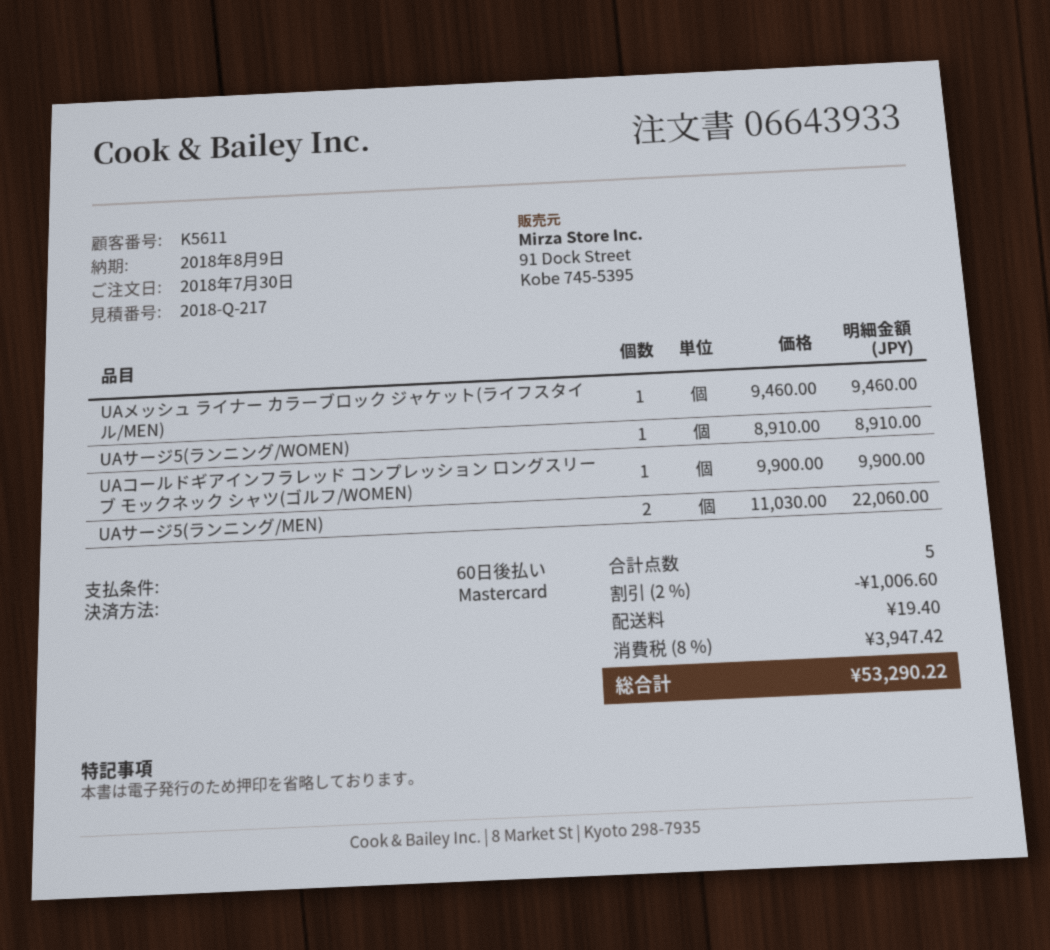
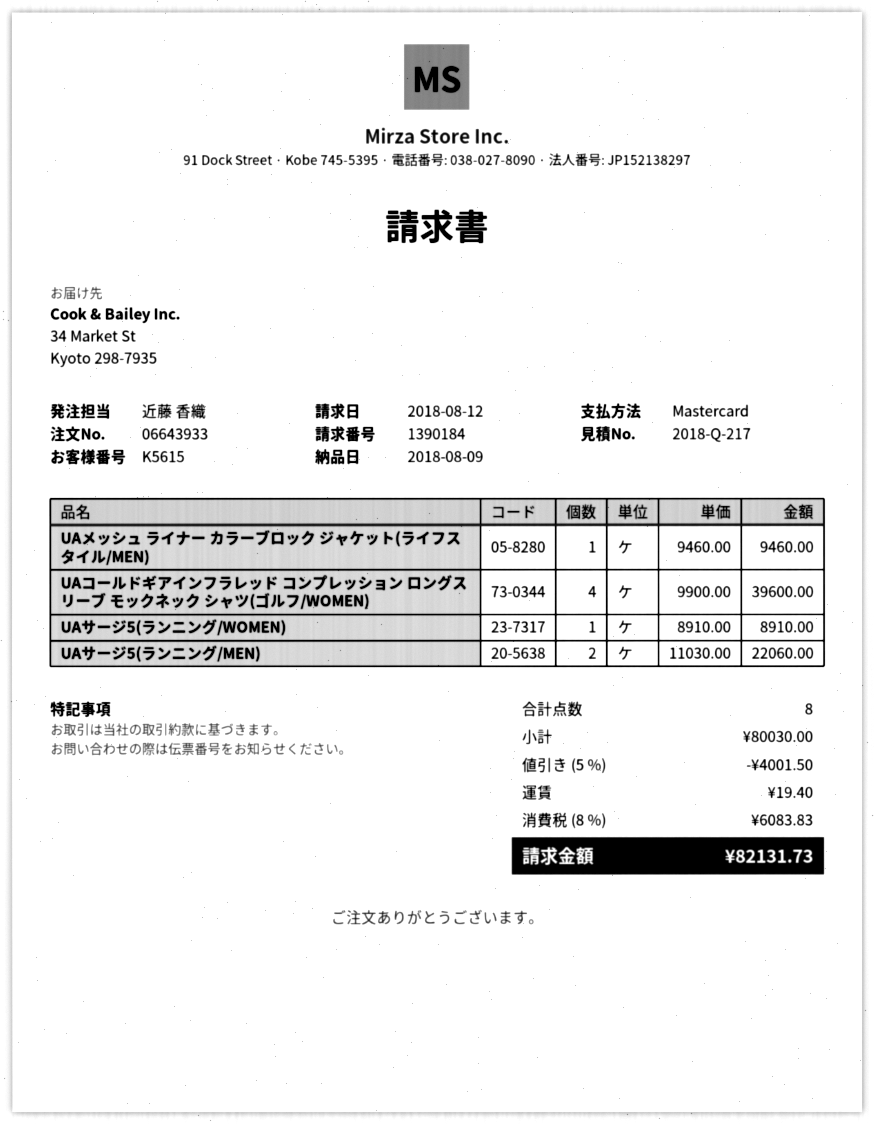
customer number: K5611 -> K5615
UAコールドギアインフラレッド コンプレッション ロングスリーブ モックネック シャツ(ゴルフ/WOMEN): 1 x 9900.00 = 9900.00 -> 4 x 9900.00 = 39600.00
total quantity: 5 -> 8
discount: 2% = 1006.60 -> 5% = 4001.50
tax: 8% = 3947.42 -> 8% = 6083.83
total: 53290.22 -> 82131.73

